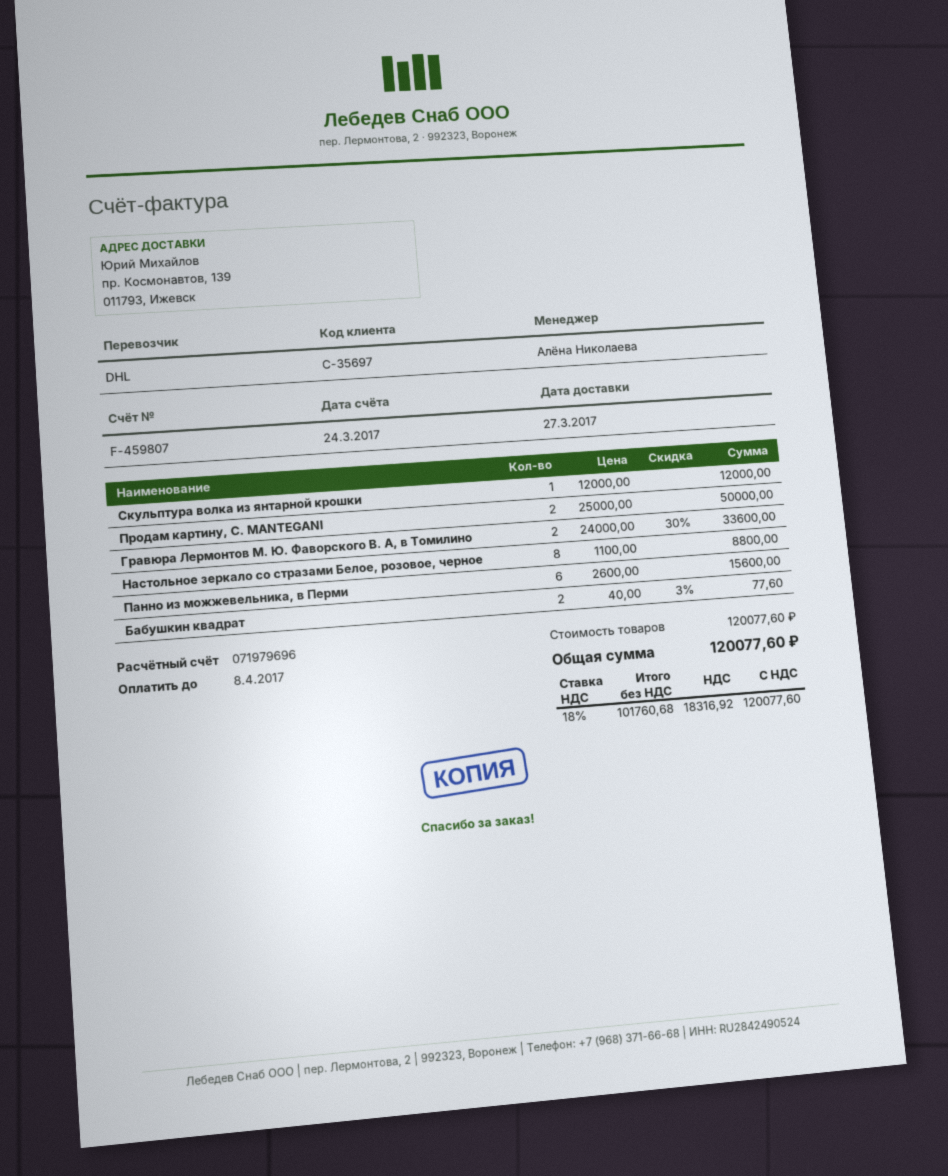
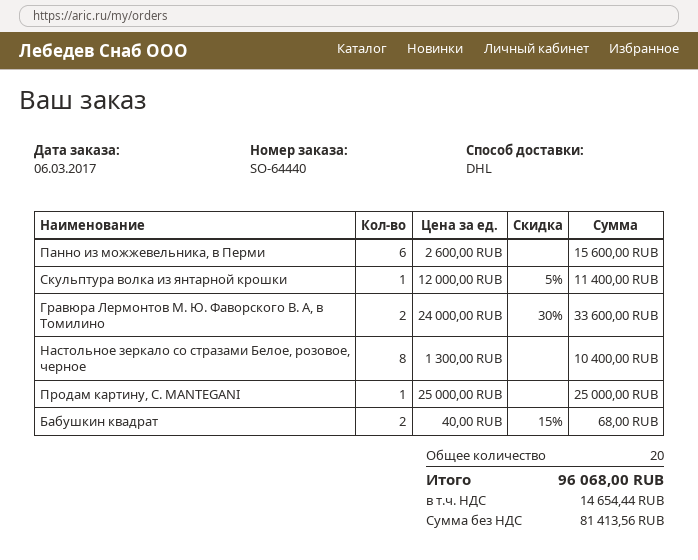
Скульптура волка из янтарной крошки: 1 x 12000.00 = 12000.00 -> 1 x 12000.00 - 5% = 11400.00
Продам картину, C. MANTEGANI: 2 x 25000.00 = 50000.00 -> 1 x 25000.00 = 25000.00
Настольное зеркало со стразами Белое, розовое, черное: 8 x 1100.00 = 8800.00 -> 8 x 1300.00 = 10400.00
Бабушкин квадрат: 2 x 40.00 - 3% = 77.60 -> 2 x 40.00 - 15% = 68.00
net: 101760.68 -> 81413.56
tax: 18316.92 -> 14654.44
total: 120077.60 -> 96068.00

